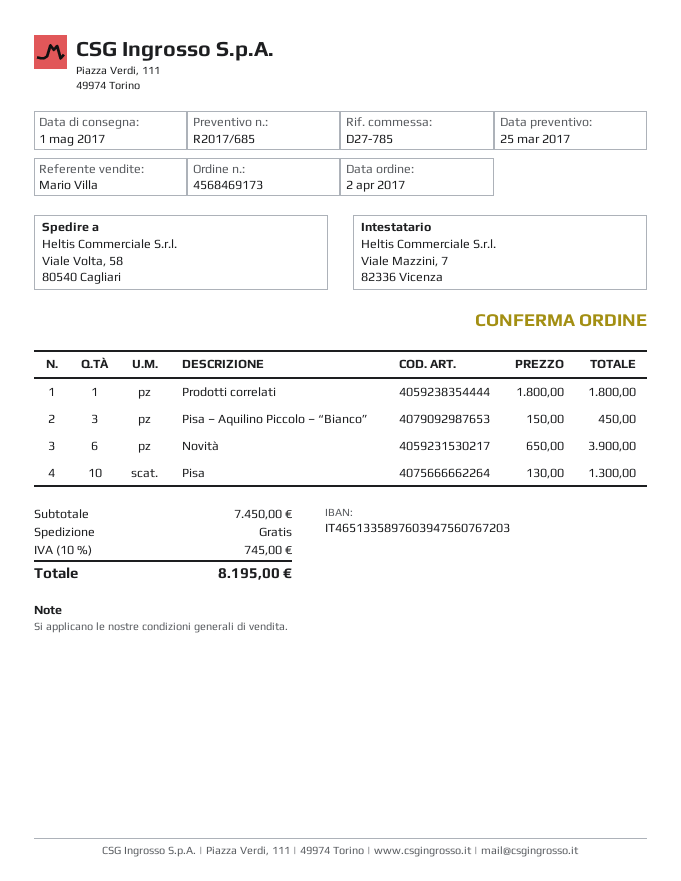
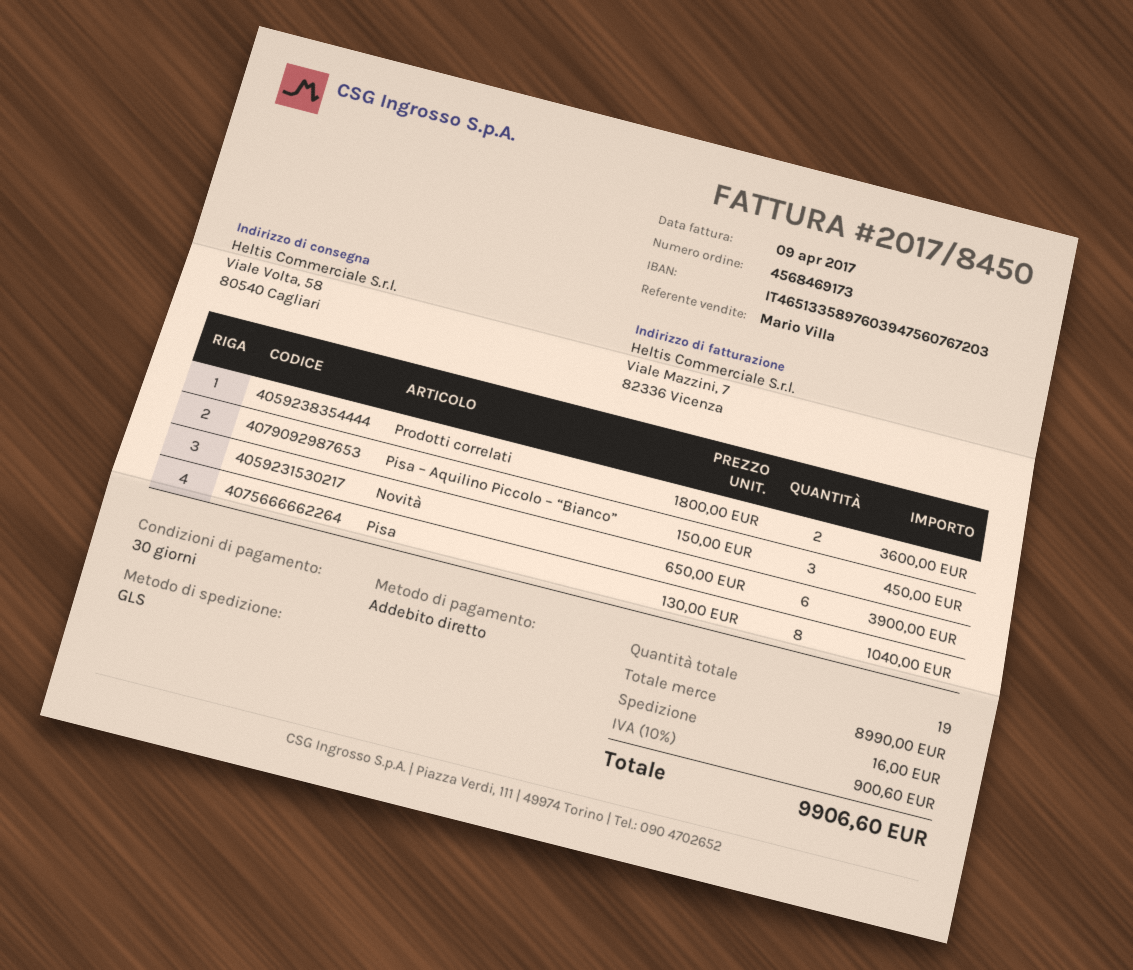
Prodotti correlati: 1 x 1800.00 = 1800.00 -> 2 x 1800.00 = 3600.00
Pisa: 10 x 130.00 = 1300.00 -> 8 x 130.00 = 1040.00
subtotal: 7450.00 -> 8990.00
shipping: 0.00 -> 16.00
tax: 10% = 745.00 -> 10% = 900.60
total: 8195.00 -> 9906.60

